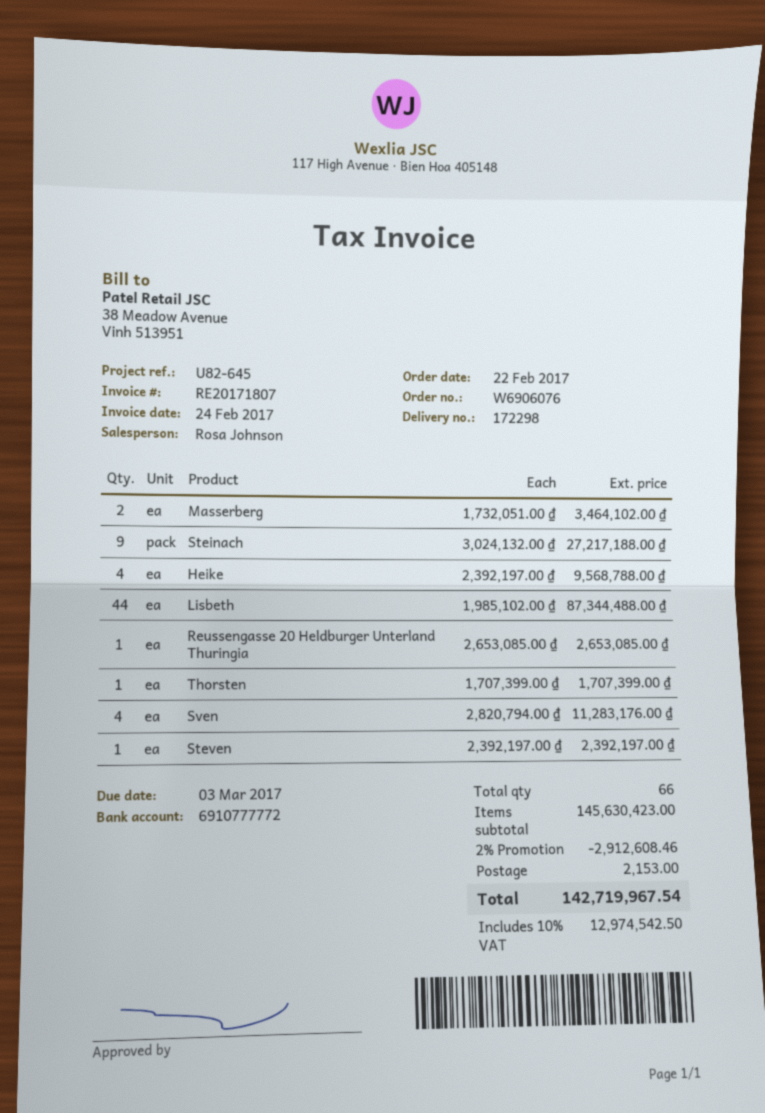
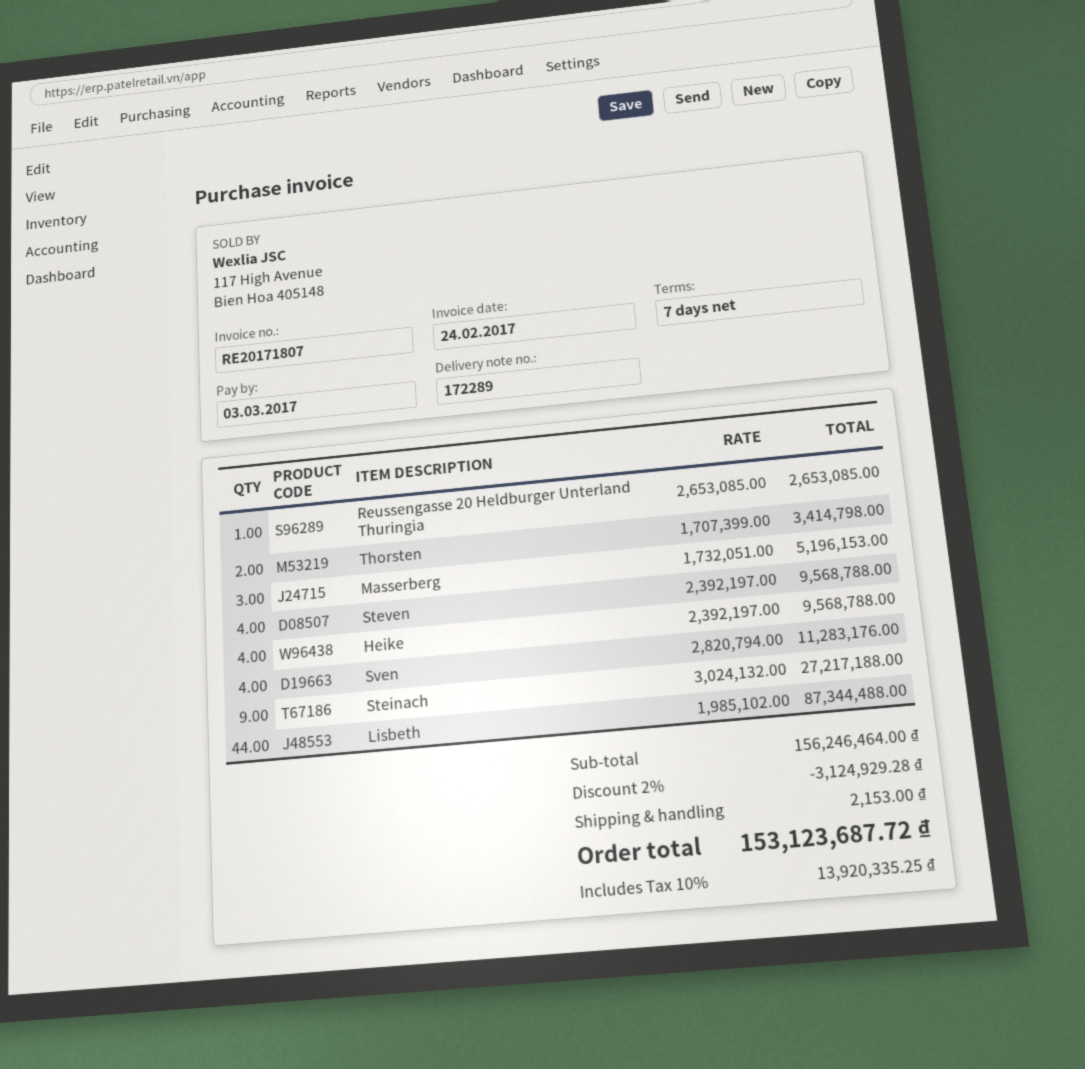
delivery note number: 172298 -> 172289
Masserberg: 2 x 1732051.00 = 3464102.00 -> 3 x 1732051.00 = 5196153.00
Thorsten: 1 x 1707399.00 = 1707399.00 -> 2 x 1707399.00 = 3414798.00
Steven: 1 x 2392197.00 = 2392197.00 -> 4 x 2392197.00 = 9568788.00
subtotal: 145630423.00 -> 156246464.00
discount: 2% = 2912608.46 -> 2% = 3124929.28
tax: 10% = 12974542.50 -> 10% = 13920335.25
total: 142719967.54 -> 153123687.72

